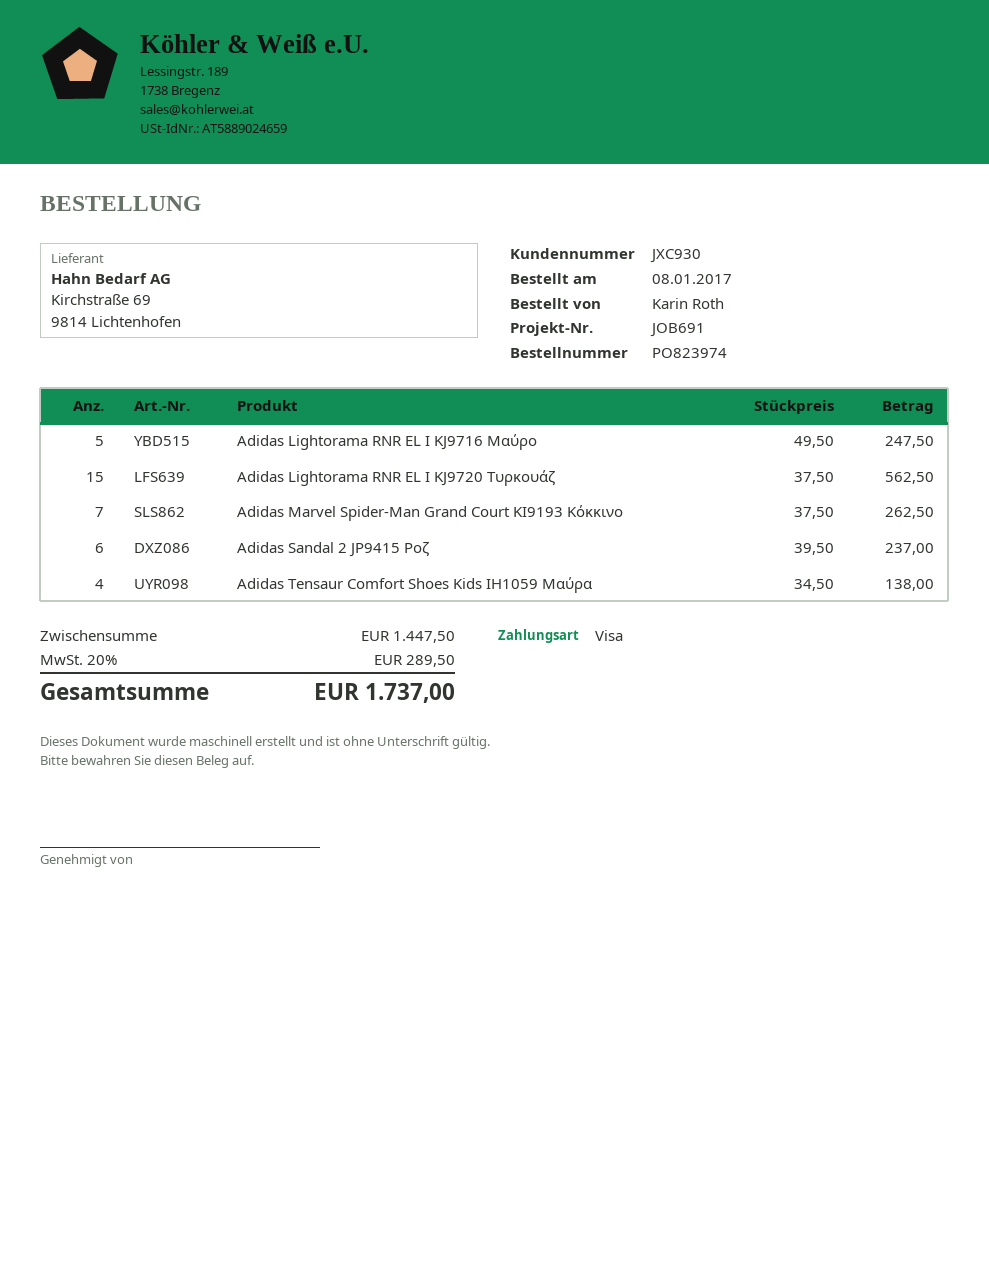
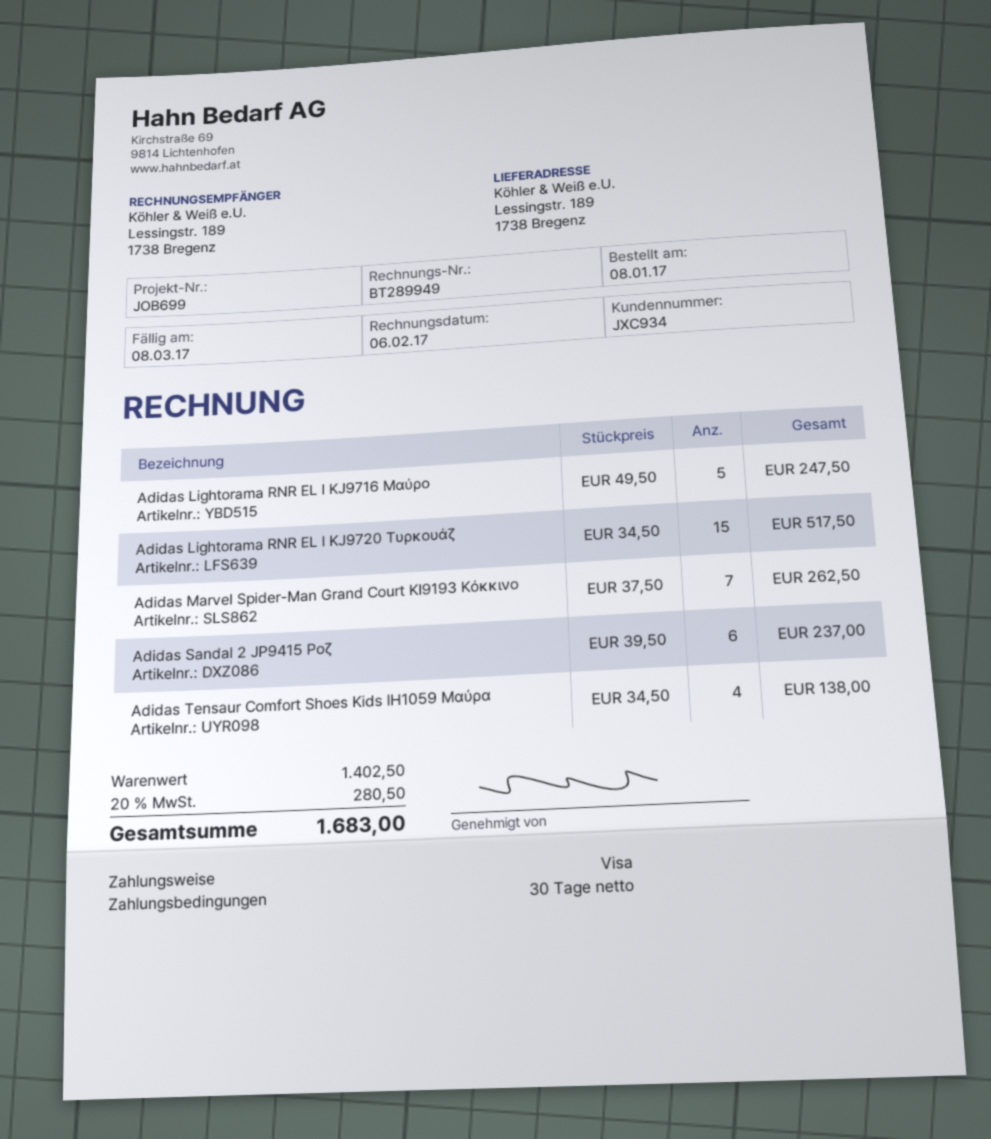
customer number: JXC930 -> JXC934
reference: JOB691 -> JOB699
Adidas Lightorama RNR EL I KJ9720 Τυρκουάζ: 15 x 37.50 = 562.50 -> 15 x 34.50 = 517.50
subtotal: 1447.50 -> 1402.50
tax: 20% = 289.50 -> 20% = 280.50
total: 1737.00 -> 1683.00

